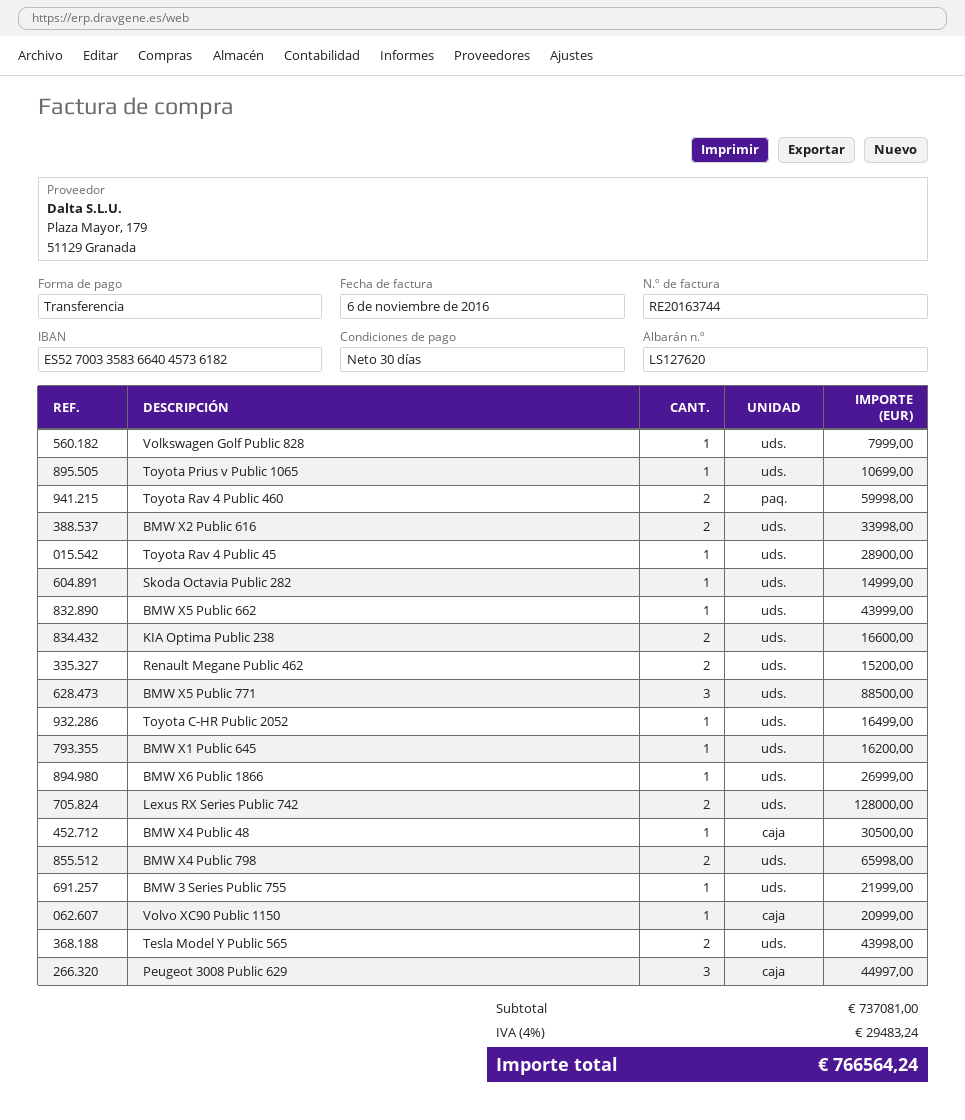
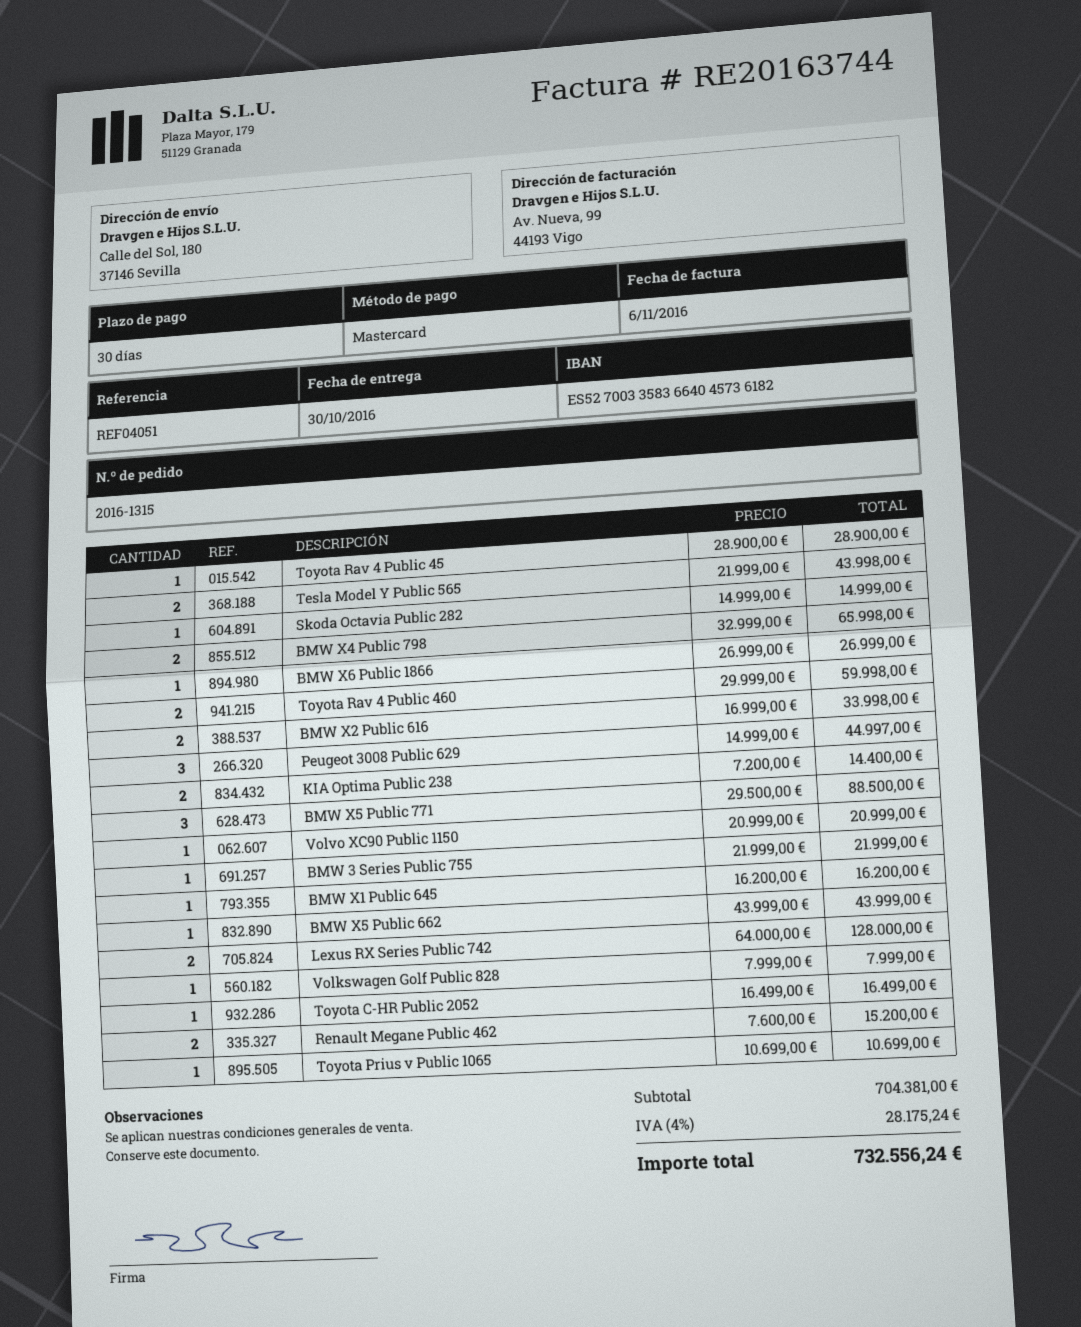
payment method: bank transfer -> Mastercard
KIA Optima Public 238: 2 for 16600.00 -> 2 for 14400.00
BMW X4 Public 48: 1 for 30500.00 -> none
subtotal: 737081.00 -> 704381.00
tax: 4% = 29483.24 -> 4% = 28175.24
total: 766564.24 -> 732556.24

